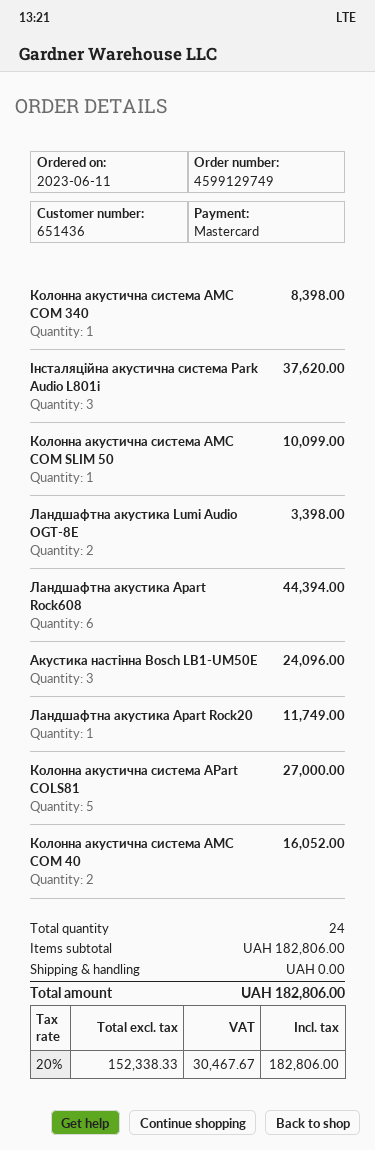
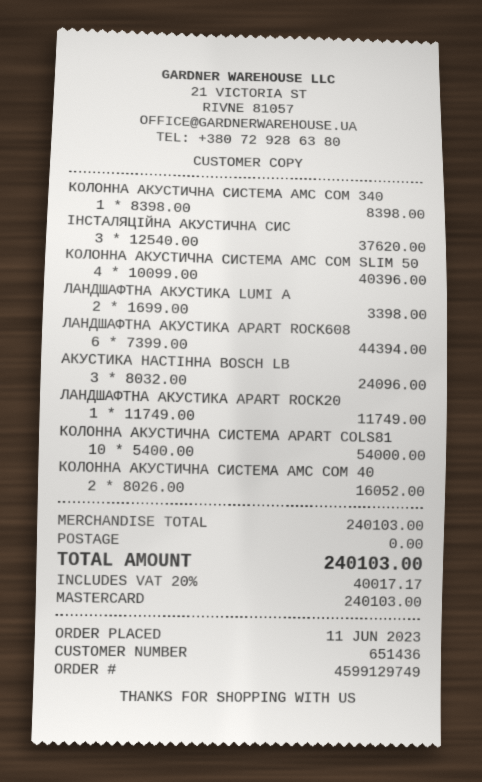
Колонна акустична система AMC COM SLIM 50: 1 for 10099.00 -> 4 for 40396.00
Колонна акустична система APart COLS81: 5 for 27000.00 -> 10 for 54000.00
subtotal: 182806.00 -> 240103.00
tax: 20% = 30467.67 -> 20% = 40017.17
total: 182806.00 -> 240103.00

